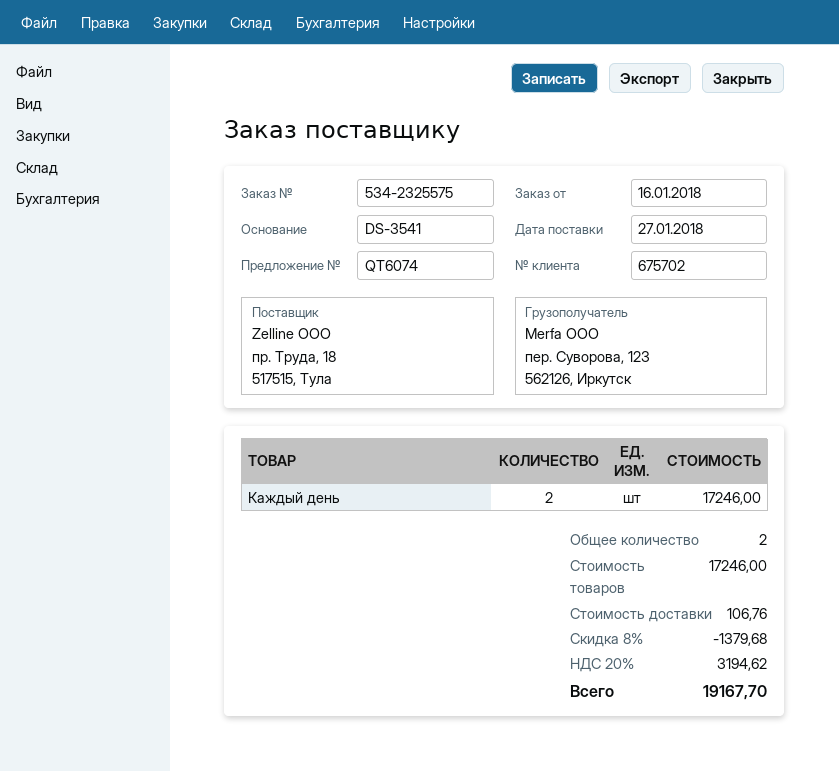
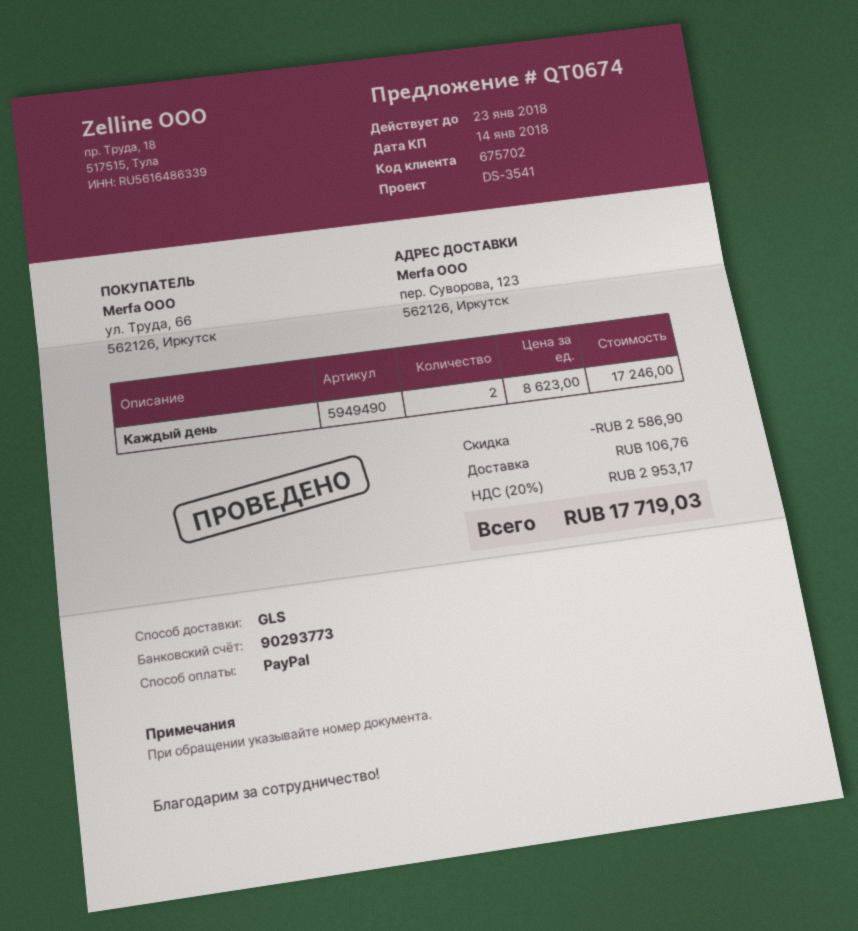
quote number: QT6074 -> QT0674
discount: 1379.68 -> 2586.90
tax: 20% = 3194.62 -> 20% = 2953.17
total: 19167.70 -> 17719.03

